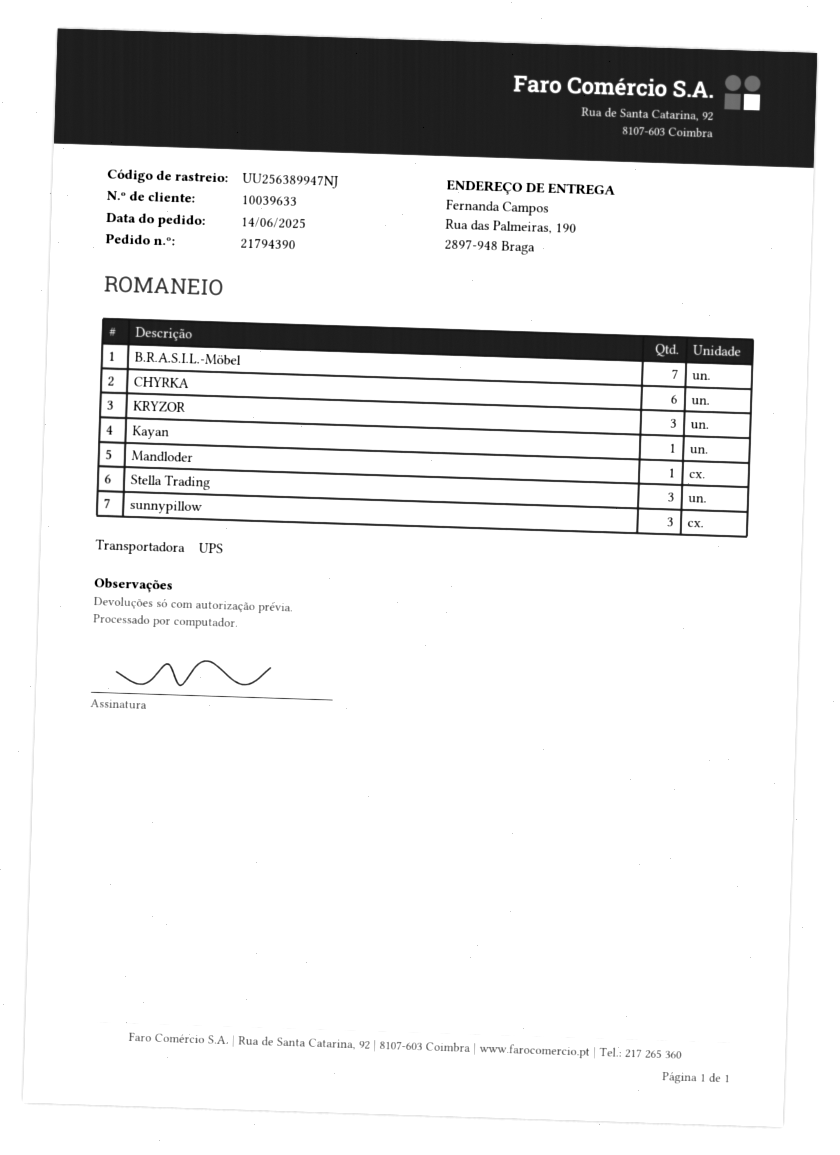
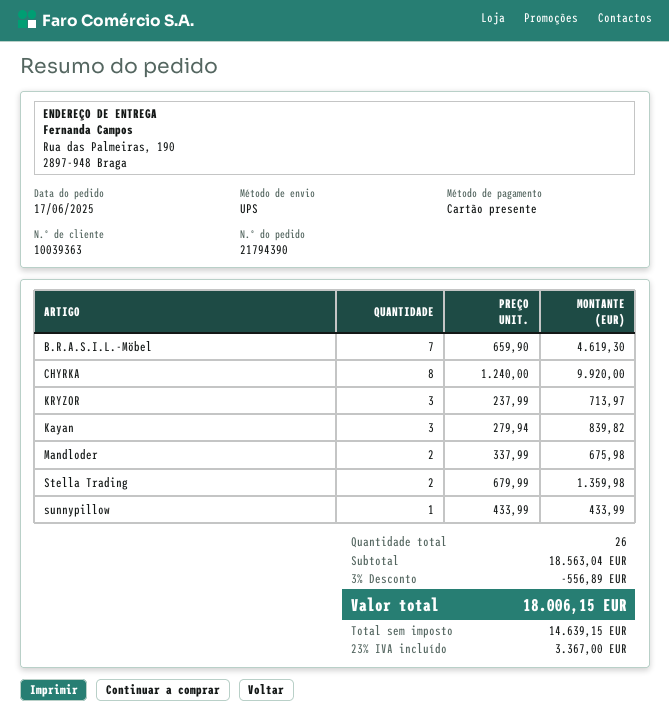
order date: 2025-06-14 -> 2025-06-17
customer number: 10039633 -> 10039363
CHYRKA: 6 -> 8
Kayan: 1 -> 3
Mandloder: 1 -> 2
Stella Trading: 3 -> 2
sunnypillow: 3 -> 1

